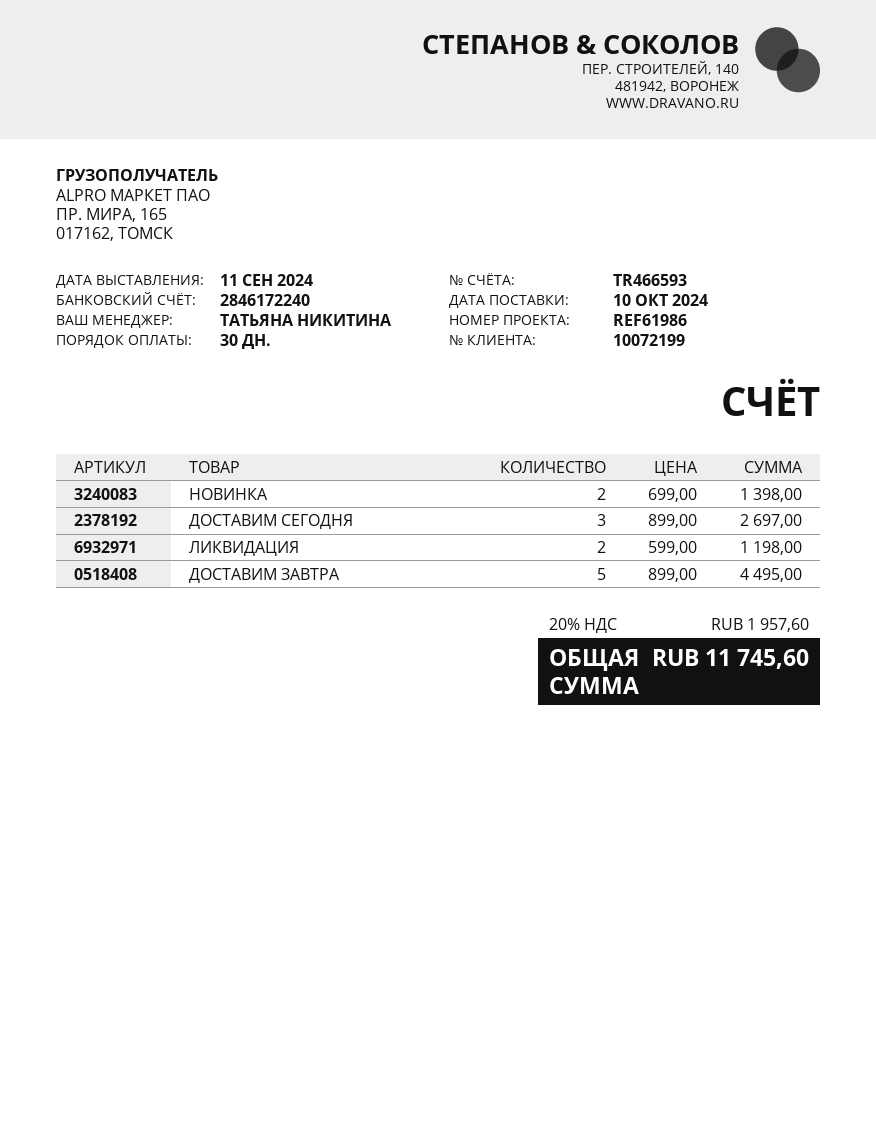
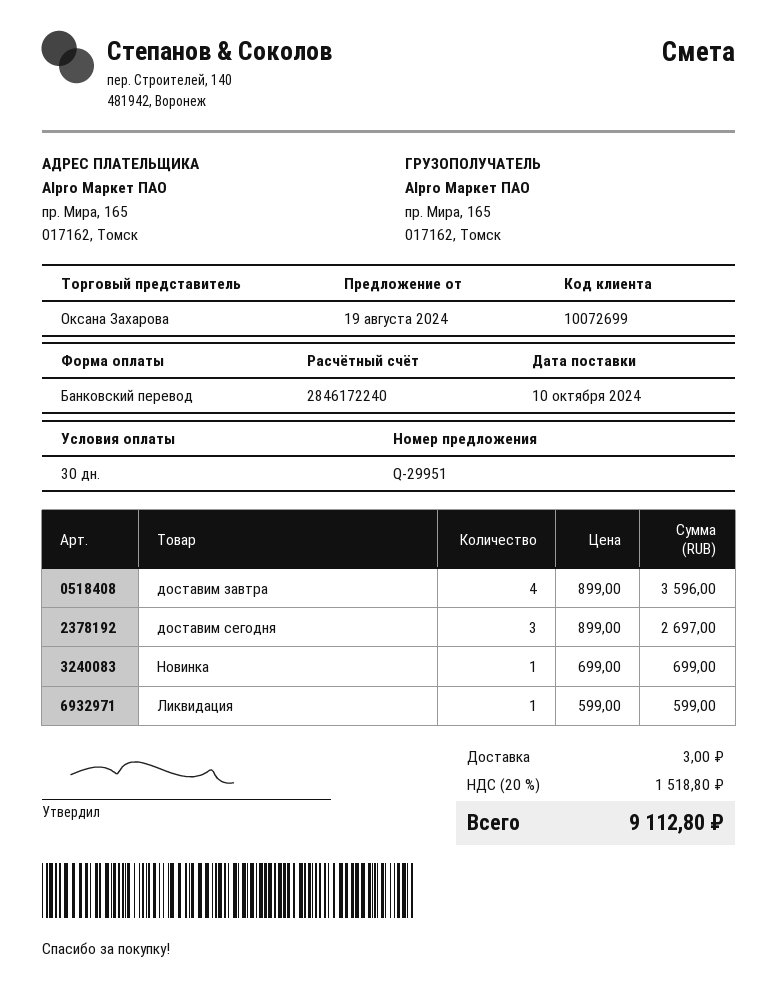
customer number: 10072199 -> 10072699
sales rep: ТАТЬЯНА НИКИТИНА -> Оксана Захарова
НОВИНКА: 2 x 699.00 = 1398.00 -> 1 x 699.00 = 699.00
ЛИКВИДАЦИЯ: 2 x 599.00 = 1198.00 -> 1 x 599.00 = 599.00
ДОСТАВИМ ЗАВТРА: 5 x 899.00 = 4495.00 -> 4 x 899.00 = 3596.00
shipping: none -> 3.00
tax: 20% = 1957.60 -> 20% = 1518.80
total: 11745.60 -> 9112.80

